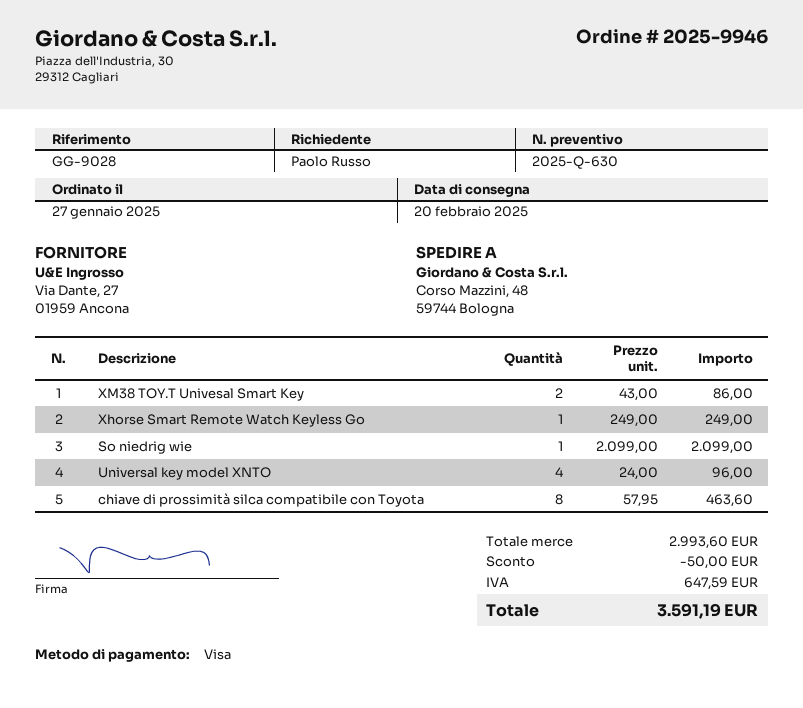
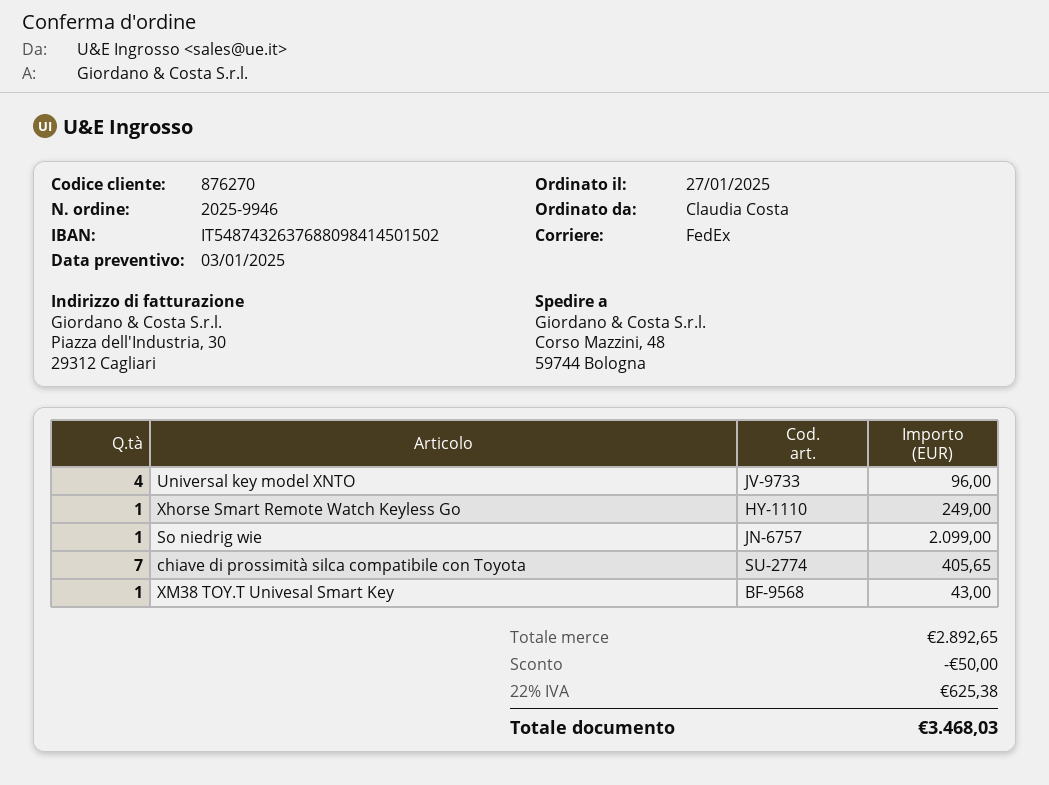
ordered by: Paolo Russo -> Claudia Costa
XM38 TOY.T Univesal Smart Key: 2 for 86.00 -> 1 for 43.00
chiave di prossimità silca compatibile con Toyota: 8 for 463.60 -> 7 for 405.65
subtotal: 2993.60 -> 2892.65
tax: 647.59 -> 625.38
total: 3591.19 -> 3468.03

